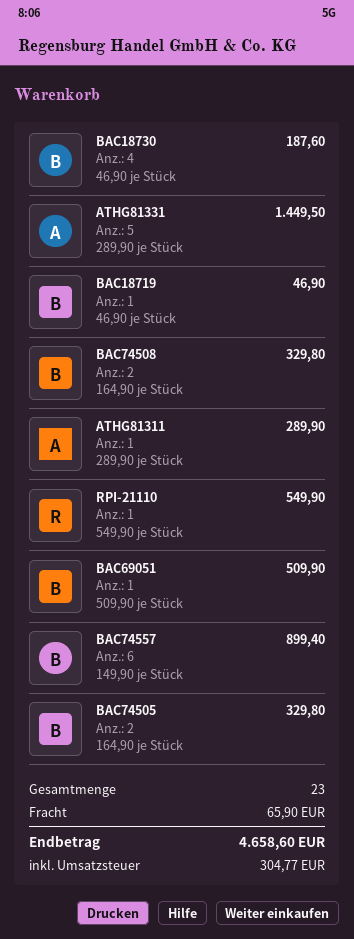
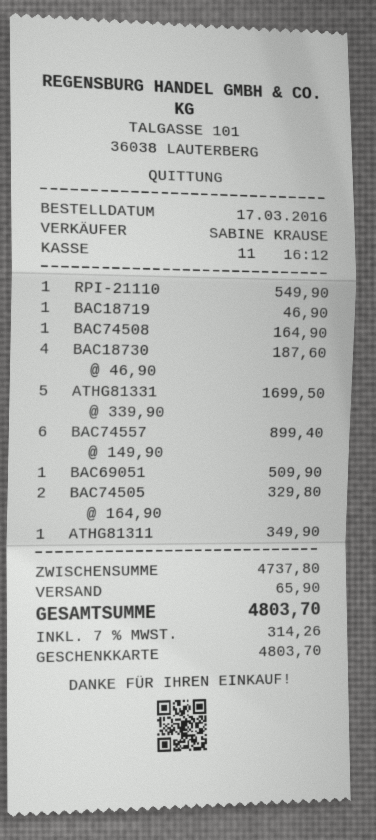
ATHG81331: 5 x 289.90 = 1449.50 -> 5 x 339.90 = 1699.50
BAC74508: 2 x 164.90 = 329.80 -> 1 x 164.90 = 164.90
ATHG81311: 1 x 289.90 = 289.90 -> 1 x 349.90 = 349.90
tax: 304.77 -> 314.26
total: 4658.60 -> 4803.70

